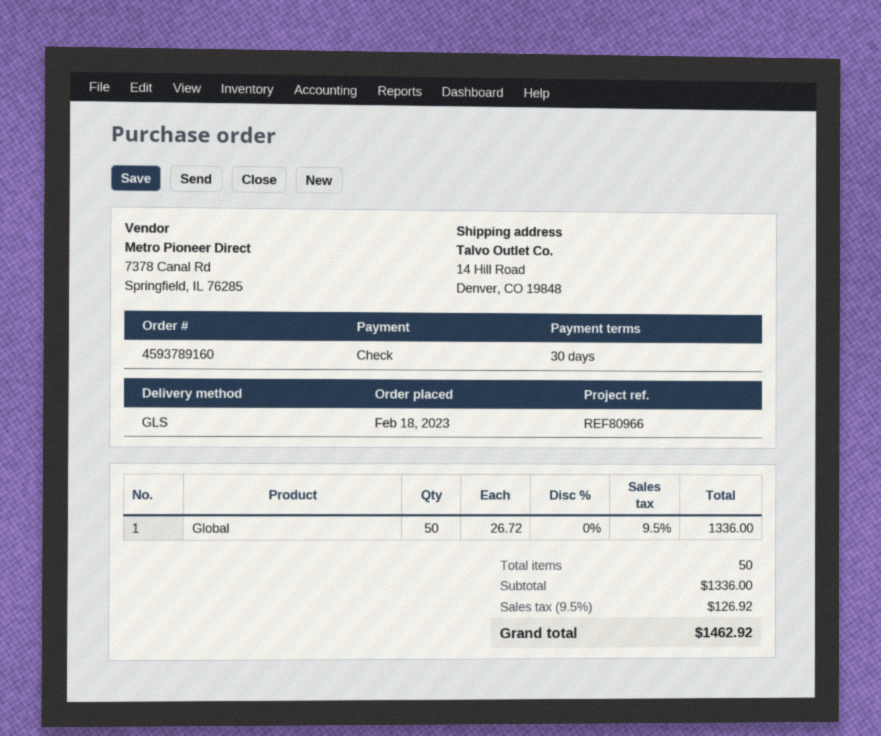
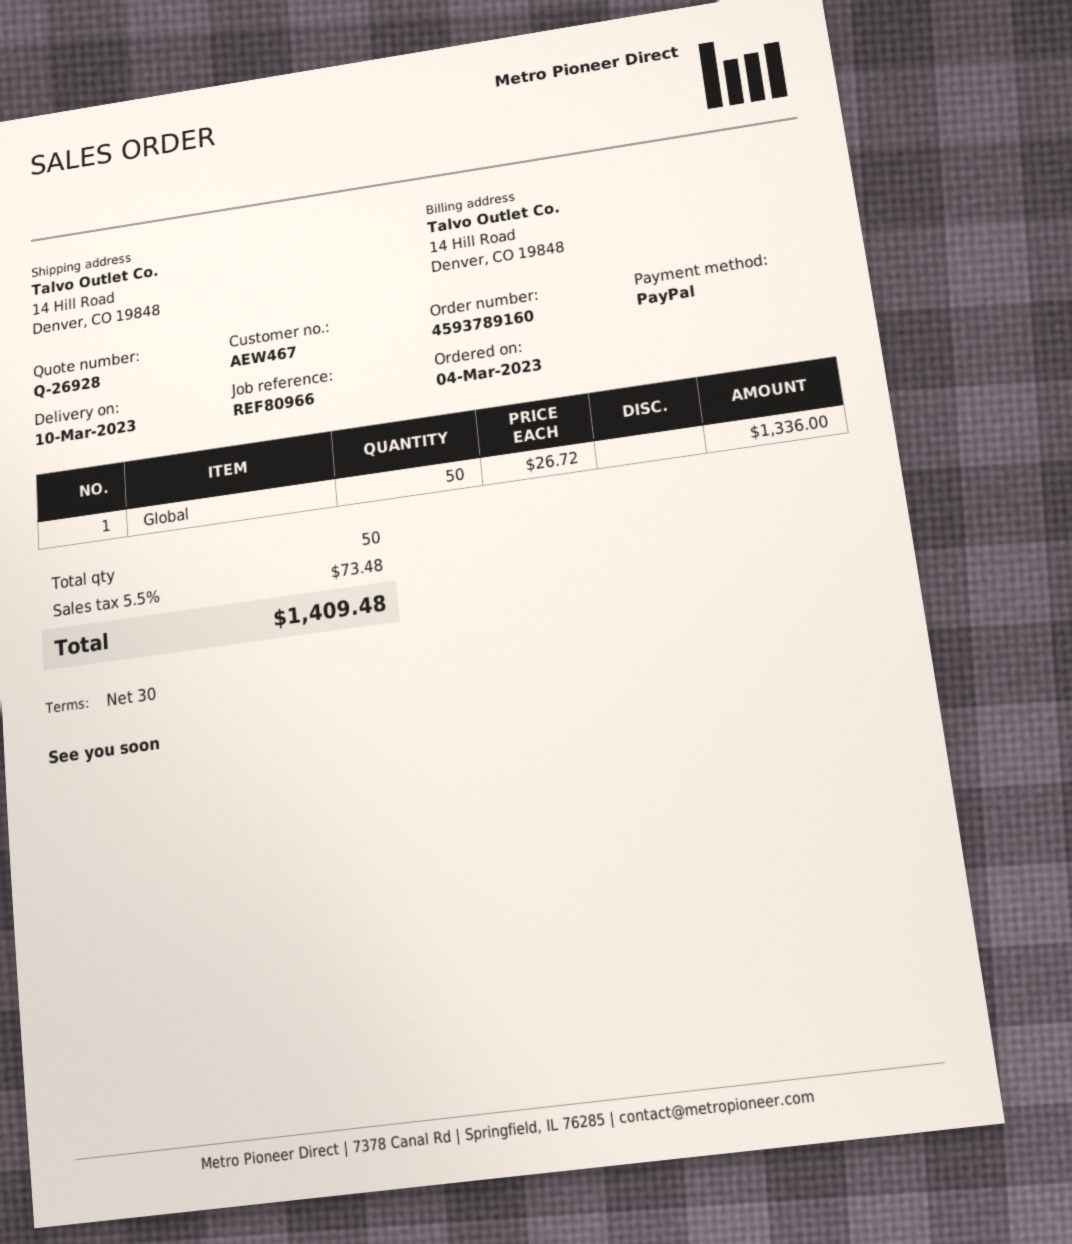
order date: 2023-02-18 -> 2023-03-04
payment method: cheque -> PayPal
tax: 9.5% = 126.92 -> 5.5% = 73.48
total: 1462.92 -> 1409.48

